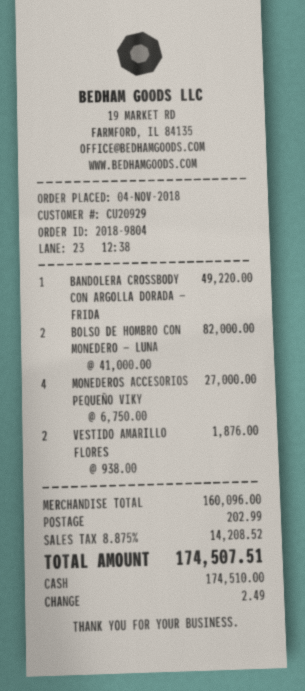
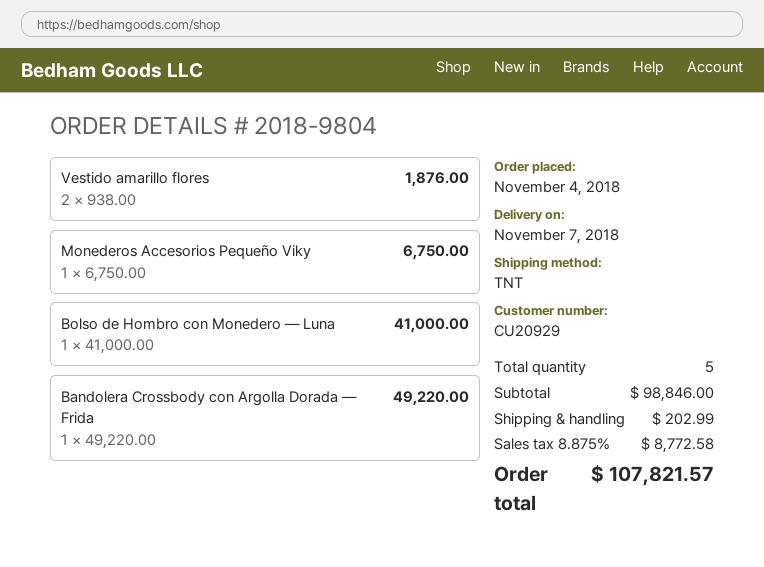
BOLSO DE HOMBRO CON MONEDERO — LUNA: 2 x 41000.00 = 82000.00 -> 1 x 41000.00 = 41000.00
MONEDEROS ACCESORIOS PEQUEÑO VIKY: 4 x 6750.00 = 27000.00 -> 1 x 6750.00 = 6750.00
subtotal: 160096.00 -> 98846.00
tax: 8.875% = 14208.52 -> 8.875% = 8772.58
total: 174507.51 -> 107821.57

